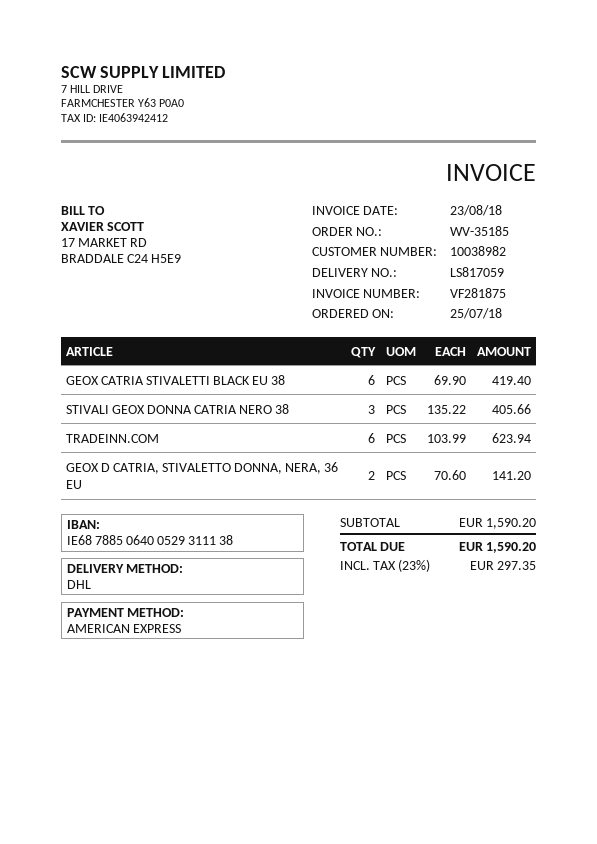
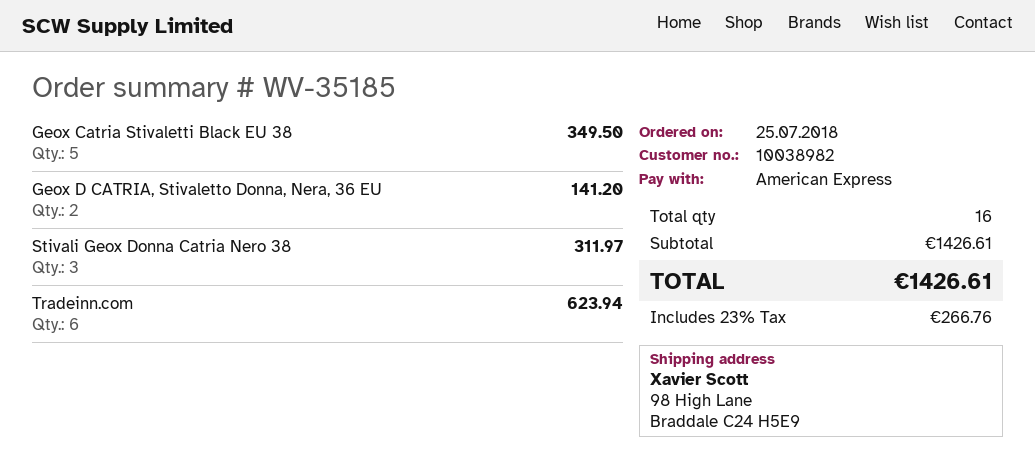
GEOX CATRIA STIVALETTI BLACK EU 38: 6 for 419.40 -> 5 for 349.50
STIVALI GEOX DONNA CATRIA NERO 38: 3 for 405.66 -> 3 for 311.97
subtotal: 1590.20 -> 1426.61
tax: 23% = 297.35 -> 23% = 266.76
total: 1590.20 -> 1426.61

